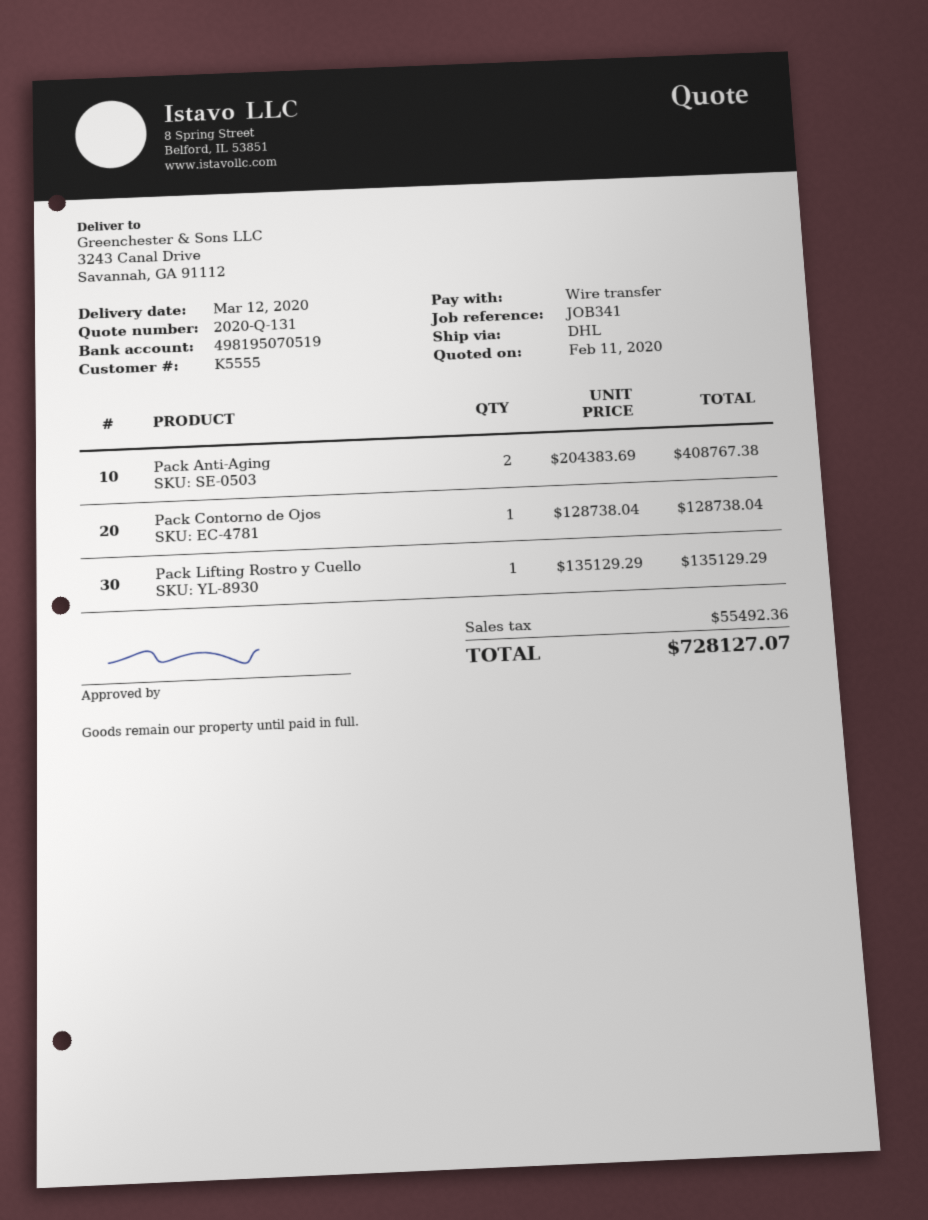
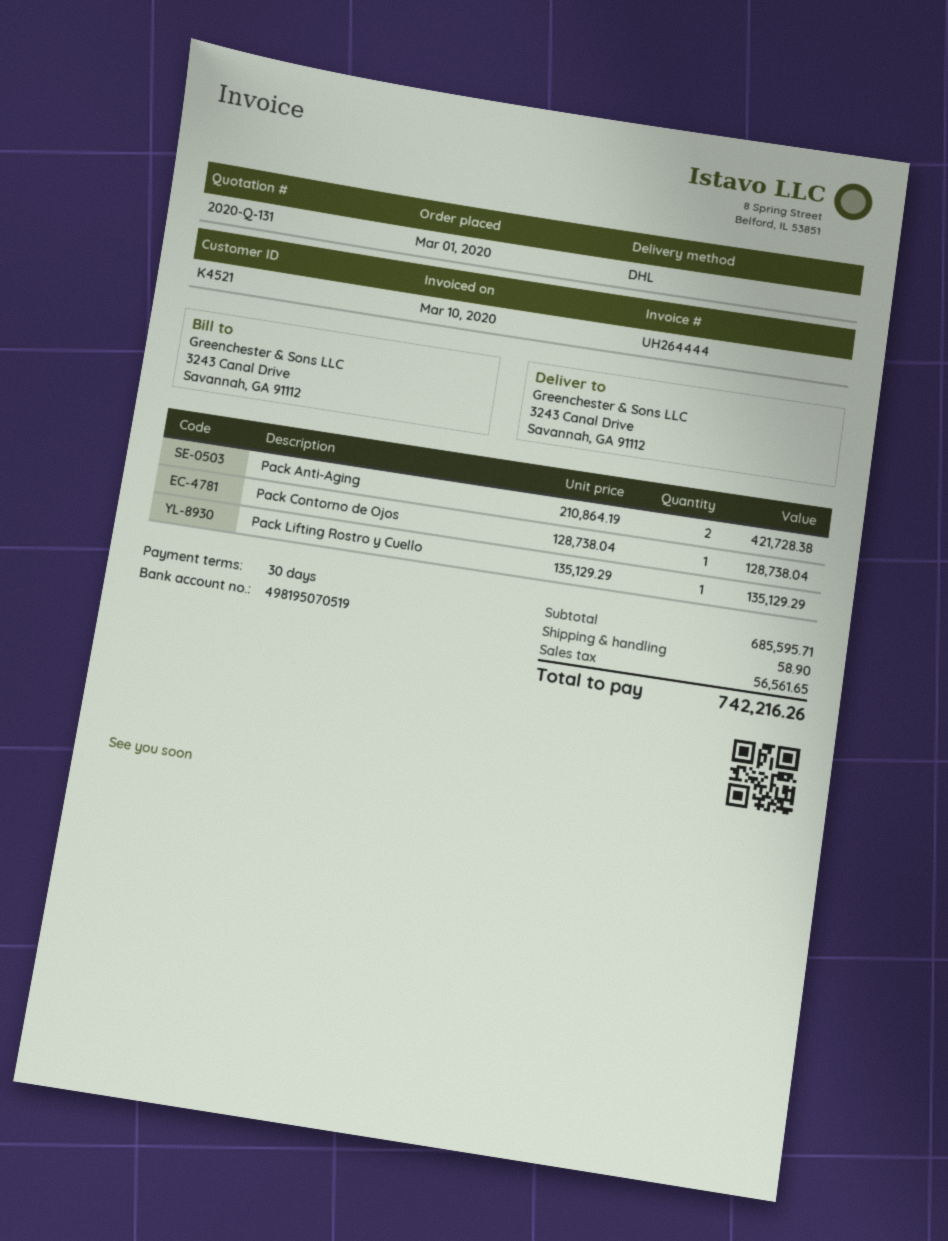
customer number: K5555 -> K4521
Pack Anti-Aging: 2 x 204383.69 = 408767.38 -> 2 x 210864.19 = 421728.38
shipping: none -> 58.90
tax: 55492.36 -> 56561.65
total: 728127.07 -> 742216.26

